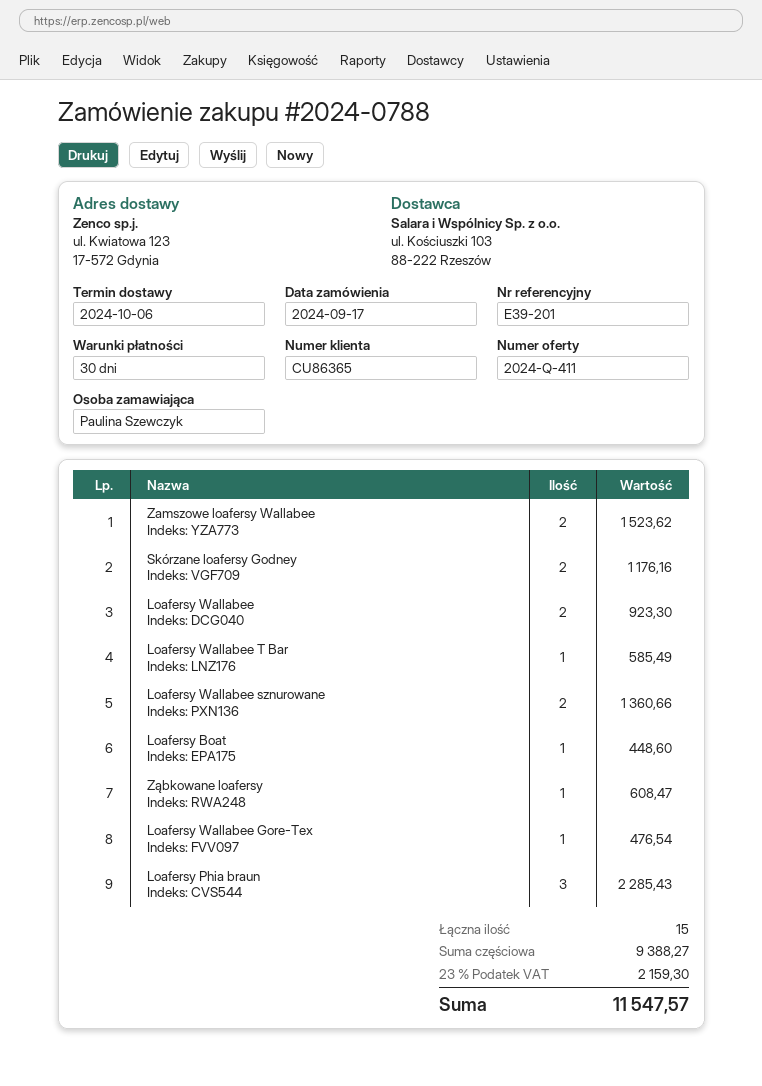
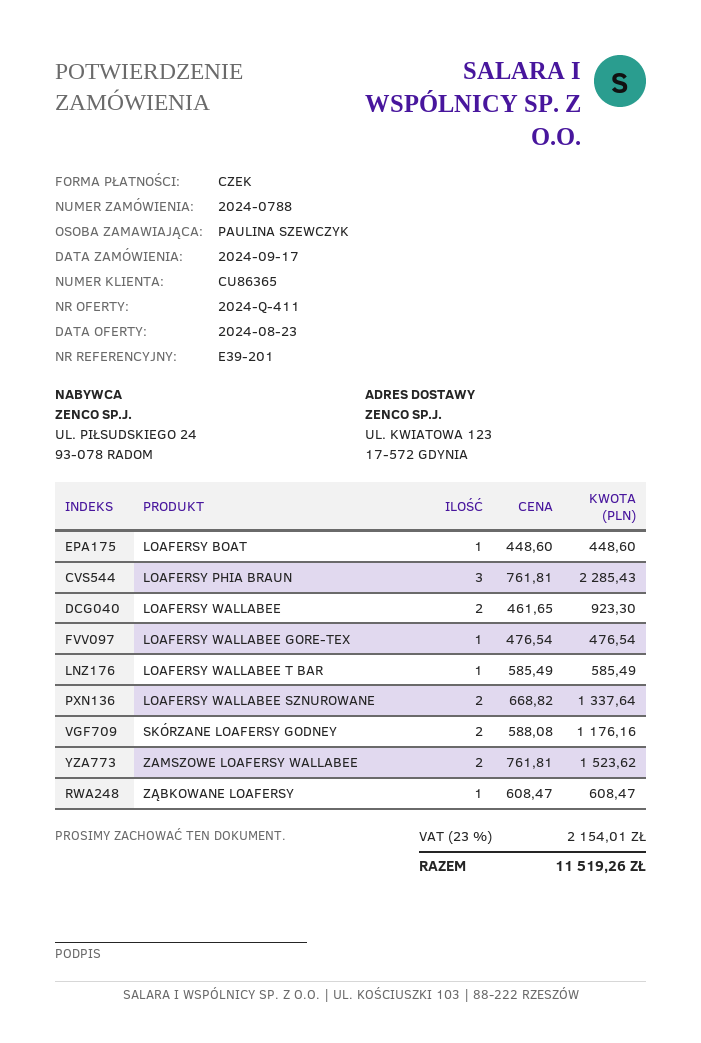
Loafersy Wallabee sznurowane: 2 for 1360.66 -> 2 for 1337.64
tax: 23% = 2159.30 -> 23% = 2154.01
total: 11547.57 -> 11519.26

